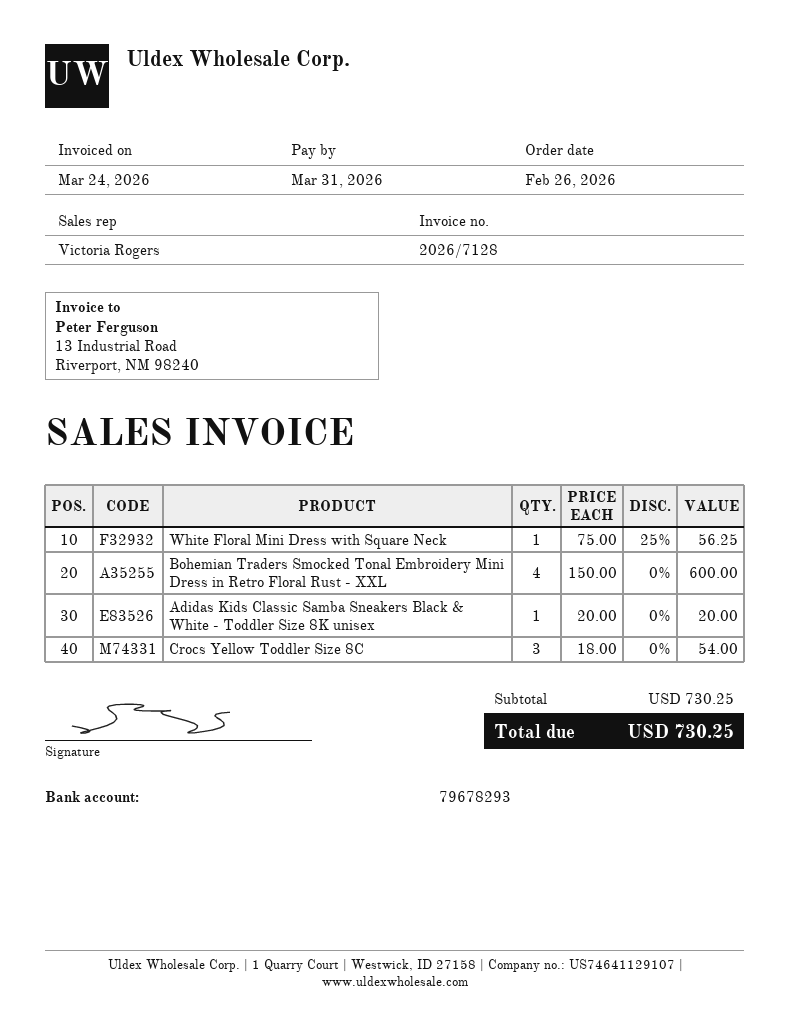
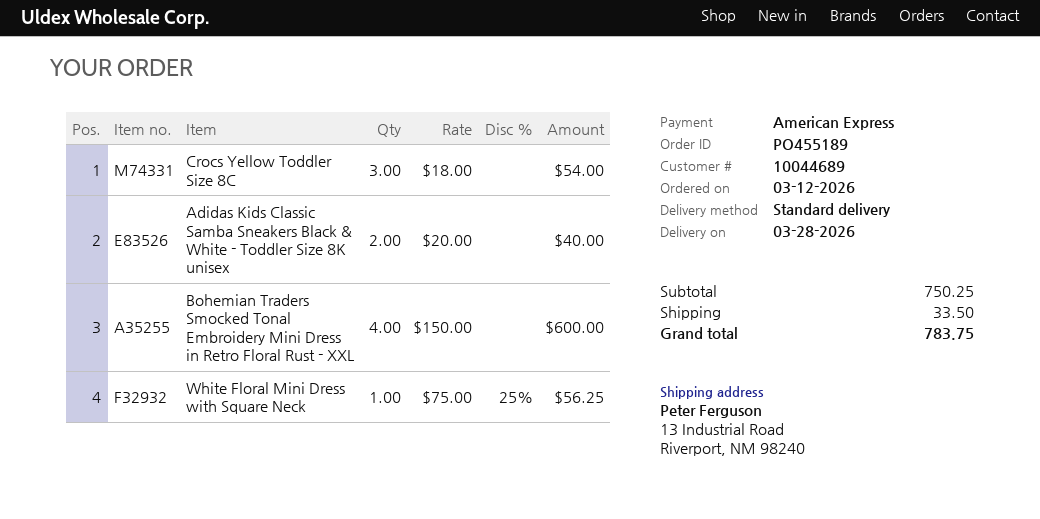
order date: 2026-02-26 -> 2026-03-12
Adidas Kids Classic Samba Sneakers Black & White - Toddler Size 8K unisex: 1 x 20.00 = 20.00 -> 2 x 20.00 = 40.00
subtotal: 730.25 -> 750.25
shipping: none -> 33.50
total: 730.25 -> 783.75

